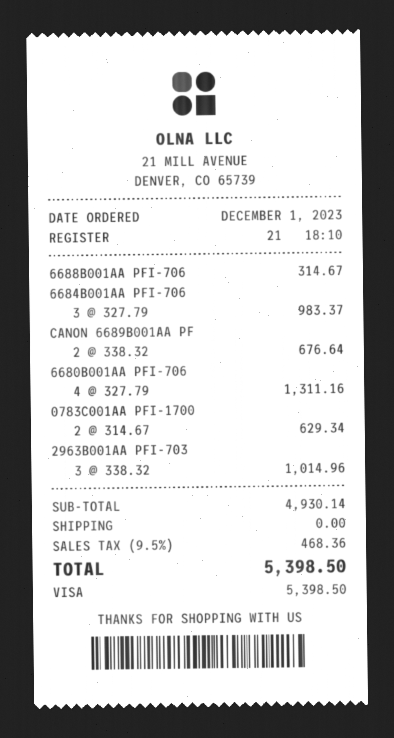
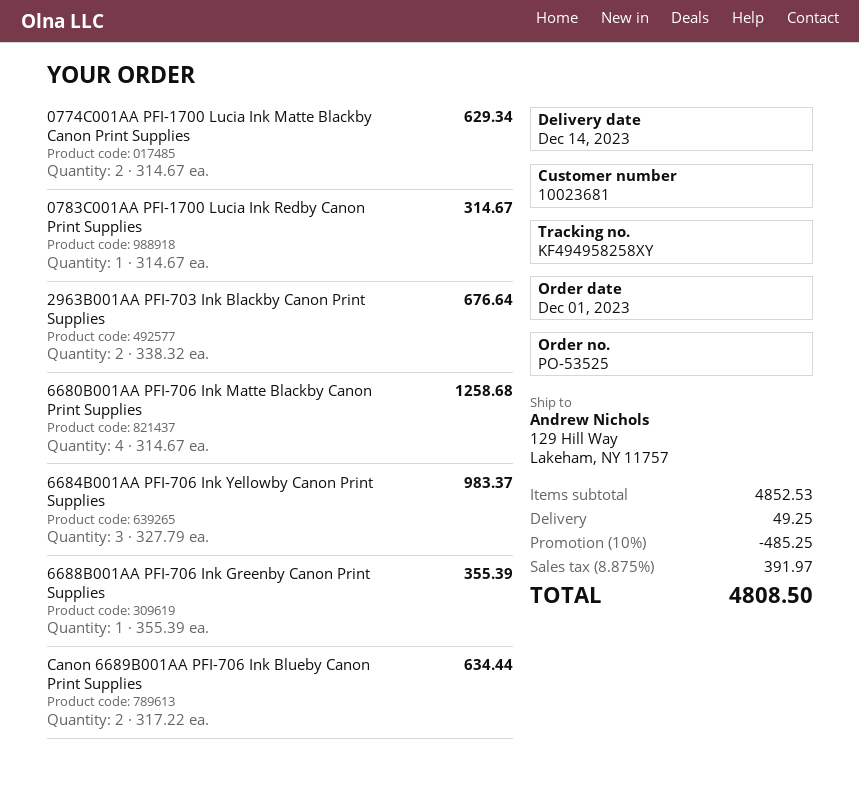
6688B001AA PFI-706: 1 x 314.67 = 314.67 -> 1 x 355.39 = 355.39
CANON 6689B001AA PF: 2 x 338.32 = 676.64 -> 2 x 317.22 = 634.44
6680B001AA PFI-706: 4 x 327.79 = 1311.16 -> 4 x 314.67 = 1258.68
0783C001AA PFI-1700: 2 x 314.67 = 629.34 -> 1 x 314.67 = 314.67
2963B001AA PFI-703: 3 x 338.32 = 1014.96 -> 2 x 338.32 = 676.64
0774C001AA PFI-1700 Lucia Ink Matte Blackby Canon Print Supplies: none -> 2 x 314.67 = 629.34
subtotal: 4930.14 -> 4852.53
discount: none -> 10% = 485.25
shipping: 0.00 -> 49.25
tax: 9.5% = 468.36 -> 8.875% = 391.97
total: 5398.50 -> 4808.50

